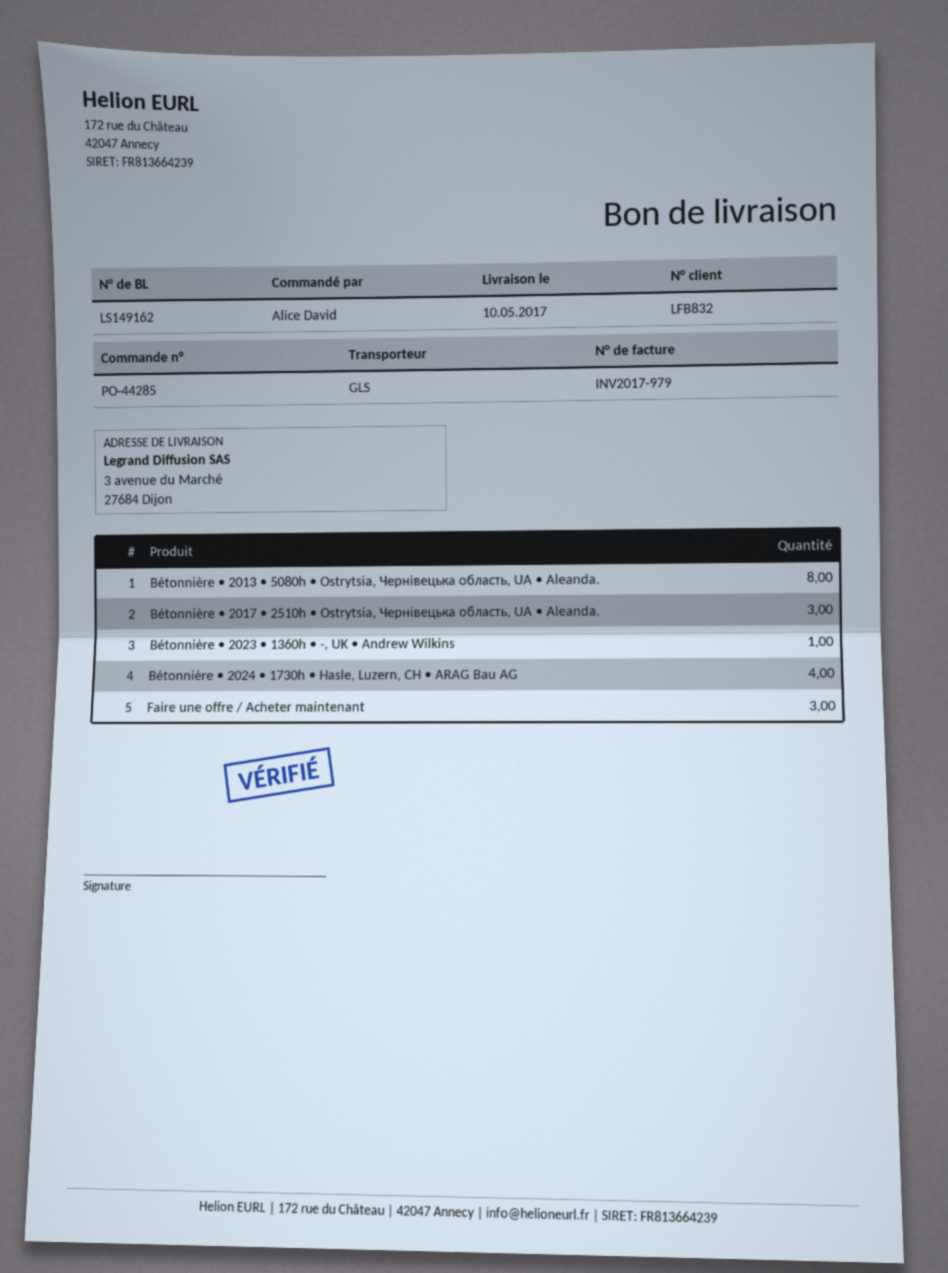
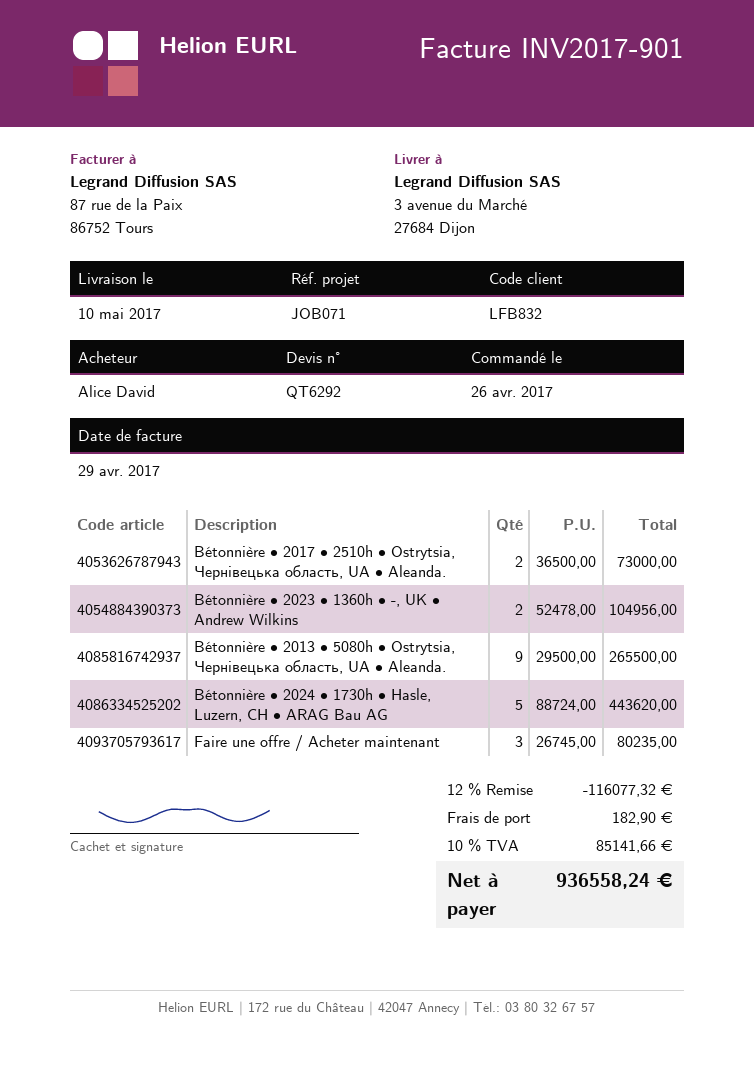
invoice number: INV2017-979 -> INV2017-901
Bétonnière • 2013 • 5080h • Ostrytsia, Чернівецька область, UA • Aleanda.: 8 -> 9
Bétonnière • 2017 • 2510h • Ostrytsia, Чернівецька область, UA • Aleanda.: 3 -> 2
Bétonnière • 2023 • 1360h • -, UK • Andrew Wilkins: 1 -> 2
Bétonnière • 2024 • 1730h • Hasle, Luzern, CH • ARAG Bau AG: 4 -> 5

